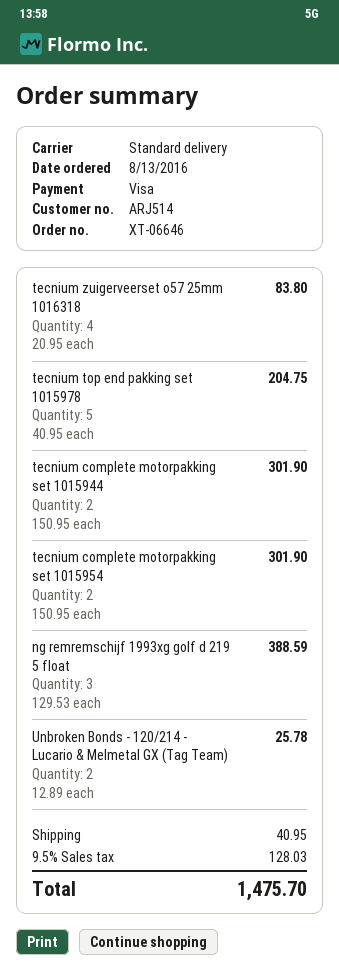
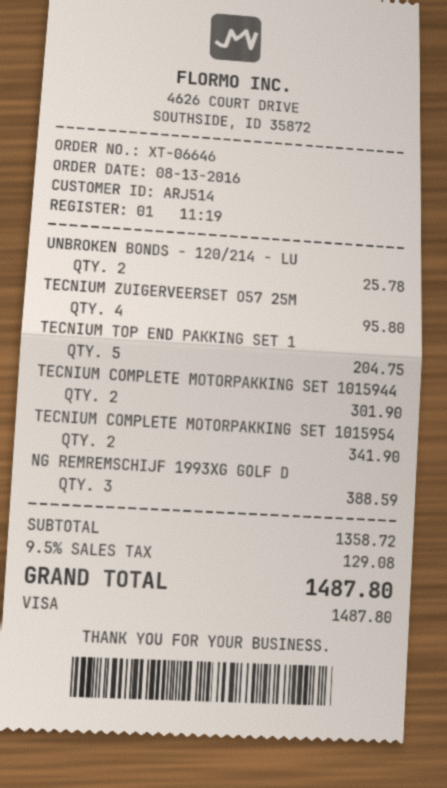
tecnium zuigerveerset o57 25mm 1016318: 4 for 83.80 -> 4 for 95.80
tecnium complete motorpakking set 1015954: 2 for 301.90 -> 2 for 341.90
shipping: 40.95 -> none
tax: 9.5% = 128.03 -> 9.5% = 129.08
total: 1475.70 -> 1487.80

